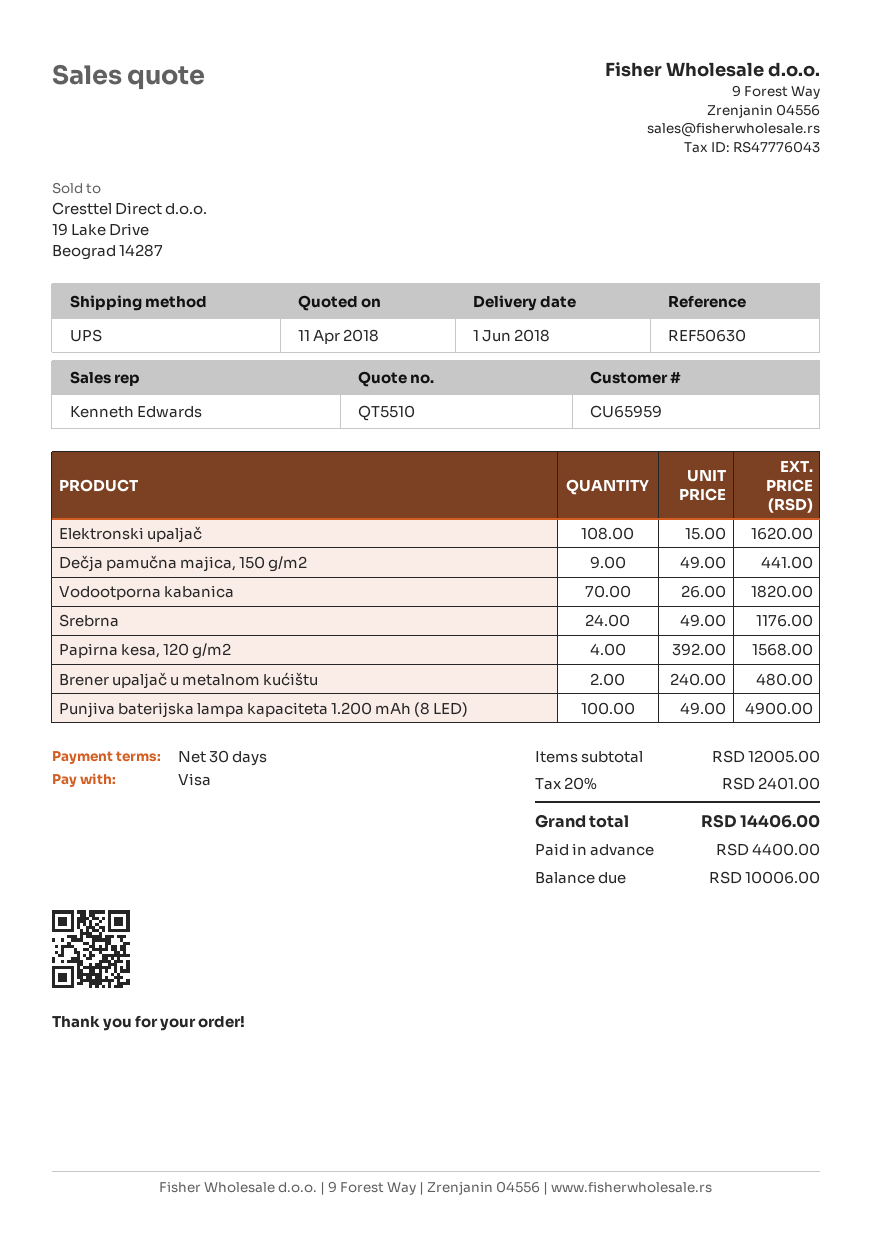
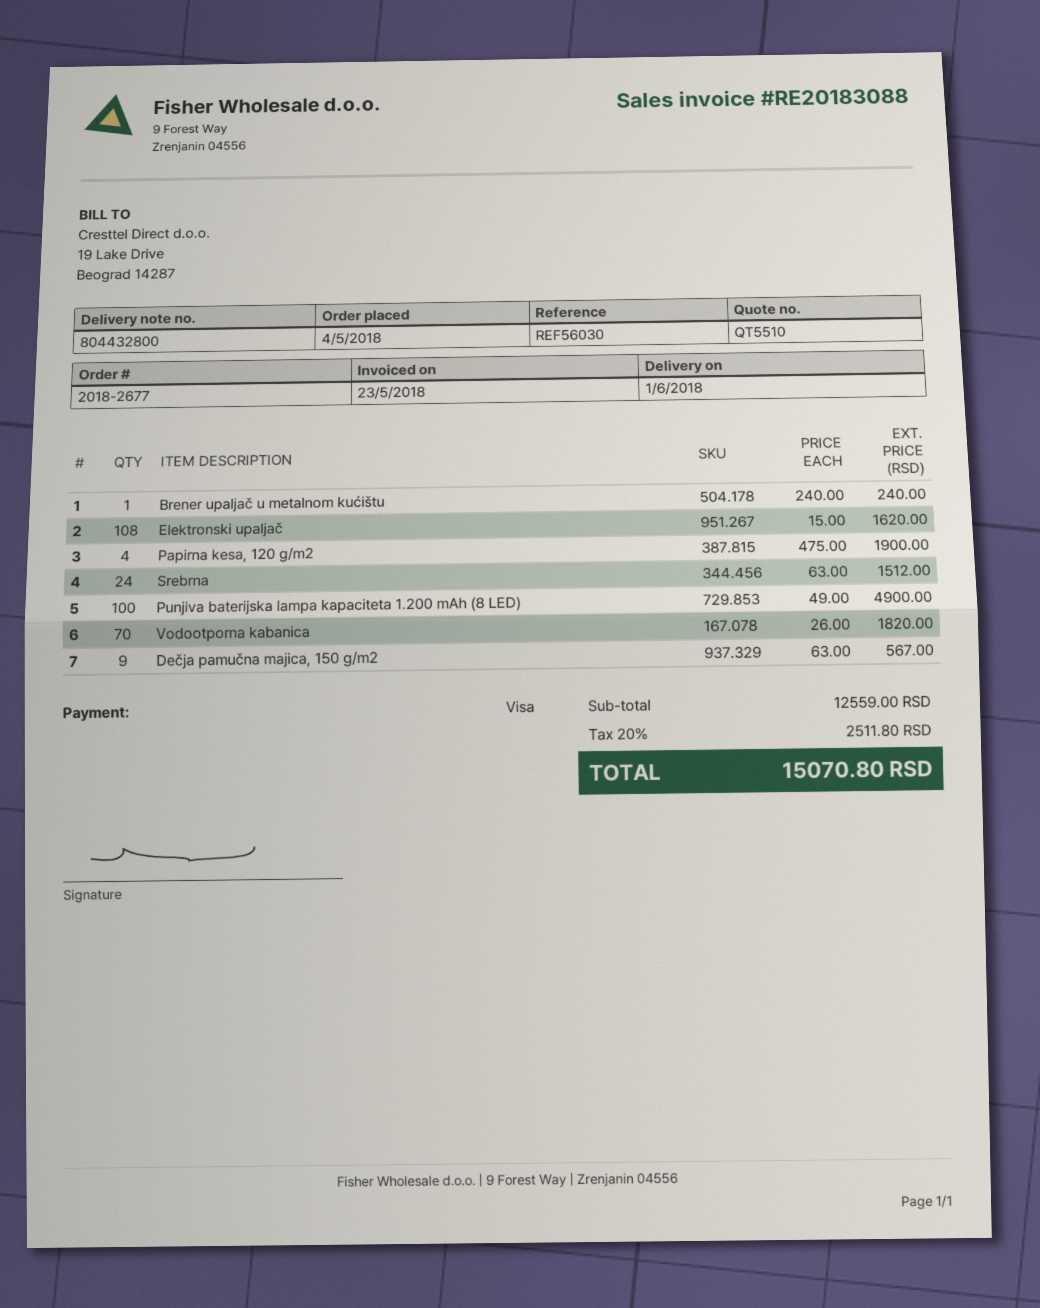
reference: REF50630 -> REF56030
Dečja pamučna majica, 150 g/m2: 9 x 49.00 = 441.00 -> 9 x 63.00 = 567.00
Srebrna: 24 x 49.00 = 1176.00 -> 24 x 63.00 = 1512.00
Papirna kesa, 120 g/m2: 4 x 392.00 = 1568.00 -> 4 x 475.00 = 1900.00
Brener upaljač u metalnom kućištu: 2 x 240.00 = 480.00 -> 1 x 240.00 = 240.00
subtotal: 12005.00 -> 12559.00
tax: 20% = 2401.00 -> 20% = 2511.80
total: 14406.00 -> 15070.80

